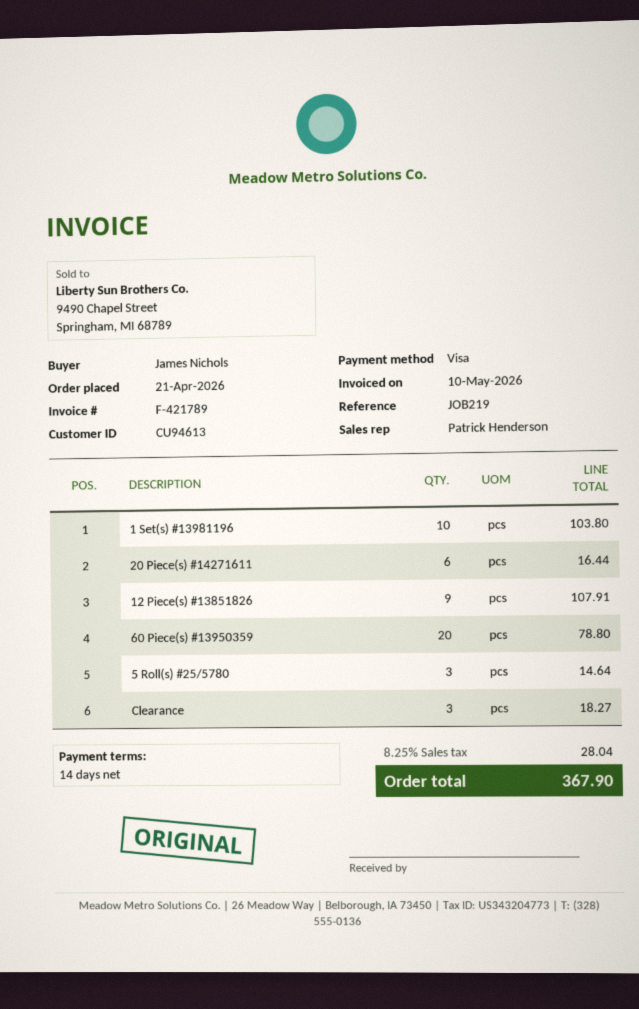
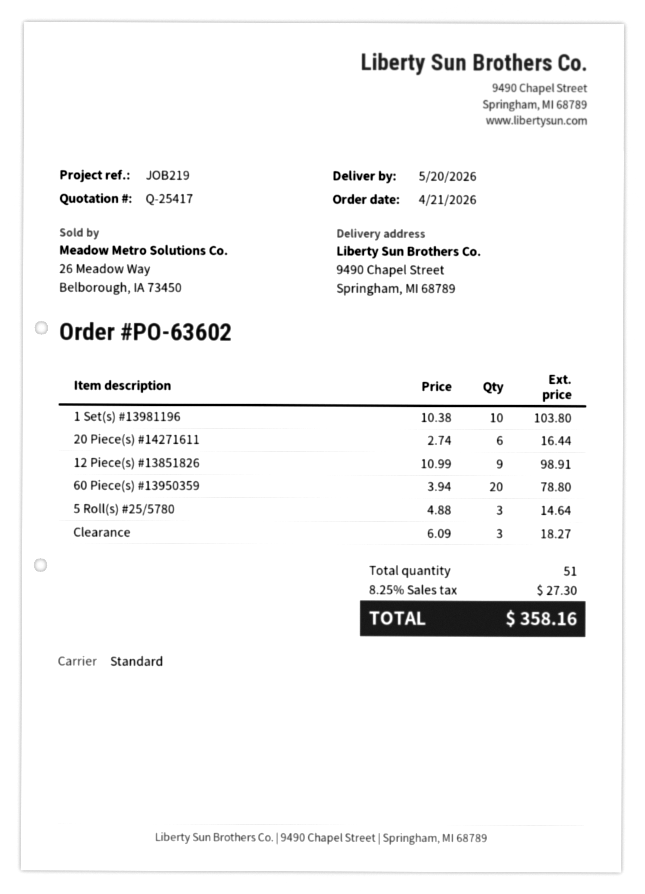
12 Piece(s) #13851826: 9 for 107.91 -> 9 for 98.91
tax: 8.25% = 28.04 -> 8.25% = 27.30
total: 367.90 -> 358.16

